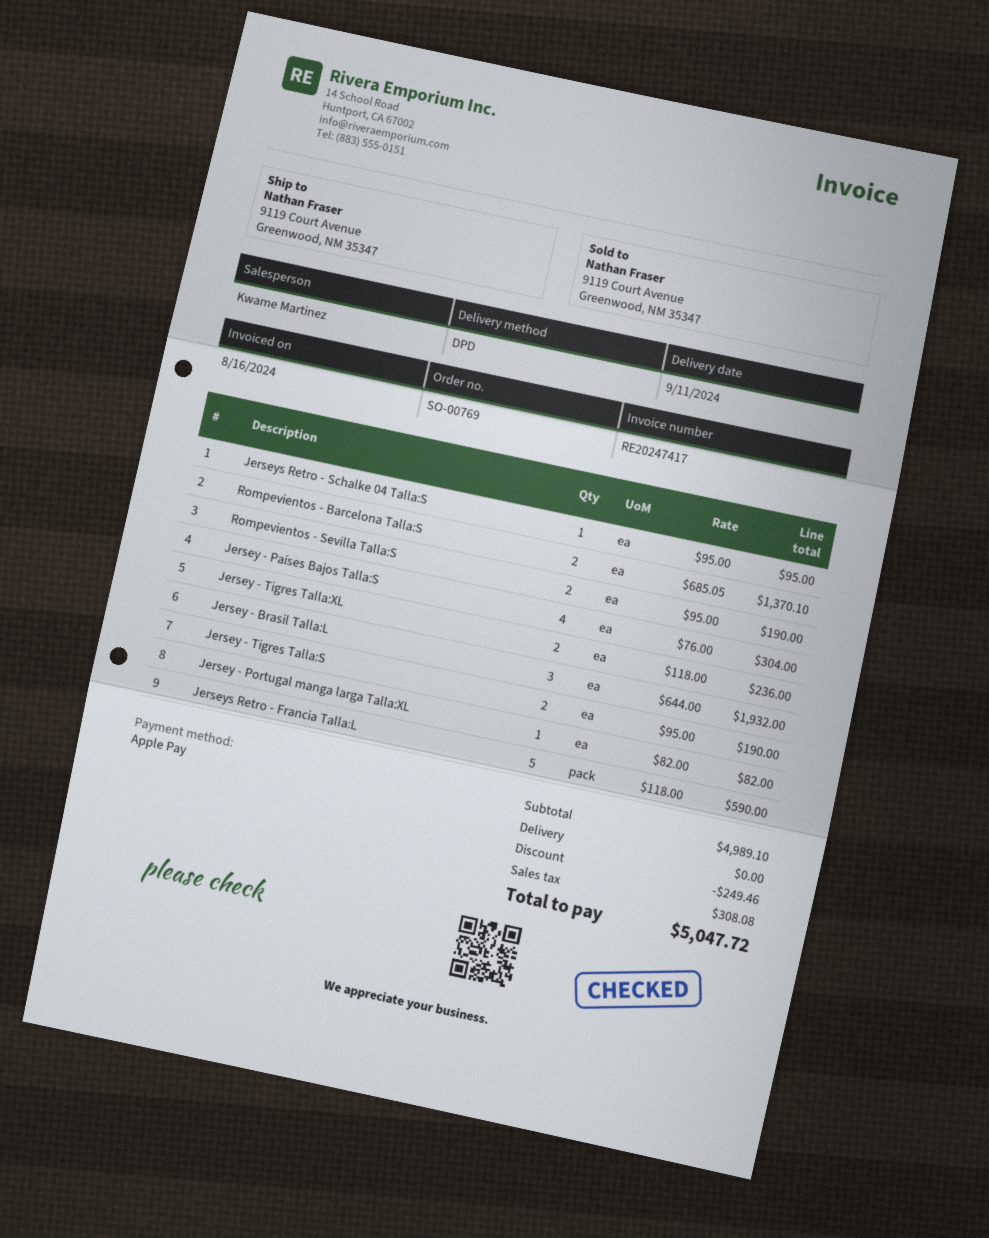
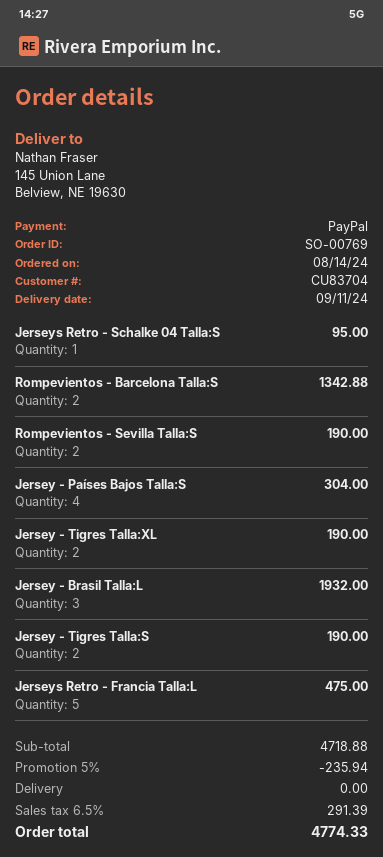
payment method: Apple Pay -> PayPal
ship to: 9119 Court Avenue, Greenwood, NM 35347 -> 145 Union Lane, Belview, NE 19630
Rompevientos - Barcelona Talla:S: 2 for 1370.10 -> 2 for 1342.88
Jersey - Tigres Talla:XL: 2 for 236.00 -> 2 for 190.00
Jersey - Portugal manga larga Talla:XL: 1 for 82.00 -> none
Jerseys Retro - Francia Talla:L: 5 for 590.00 -> 5 for 475.00
subtotal: 4989.10 -> 4718.88
discount: 249.46 -> 235.94
tax: 308.08 -> 291.39
total: 5047.72 -> 4774.33

